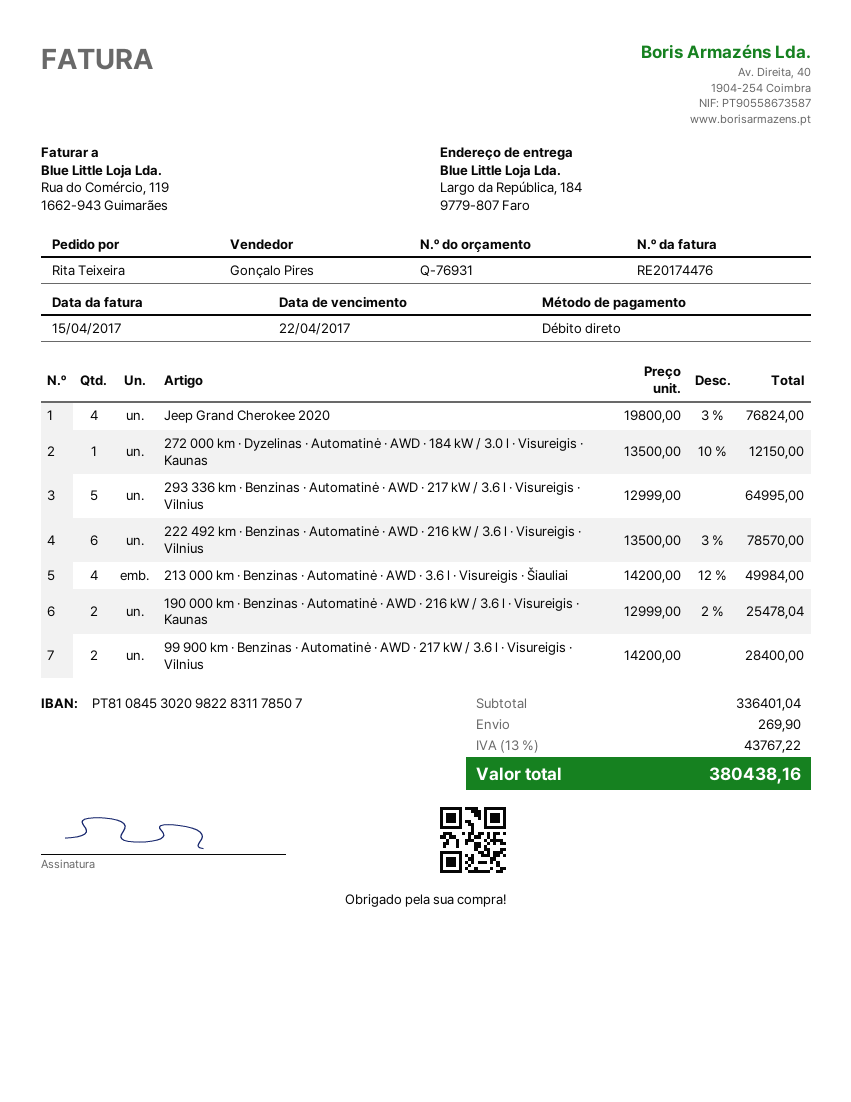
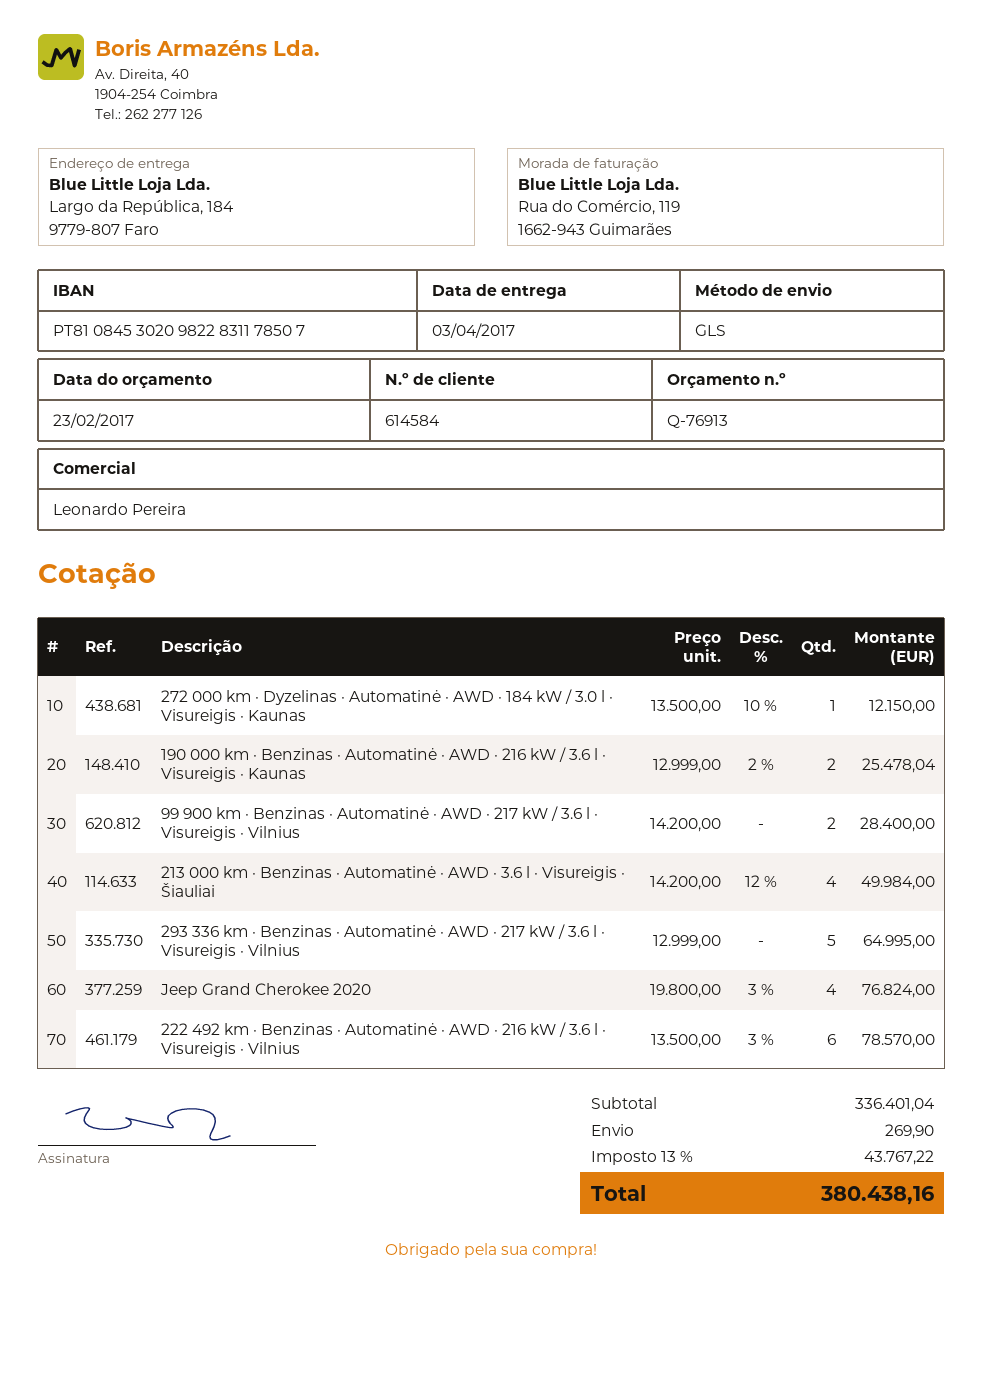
quote number: Q-76931 -> Q-76913
sales rep: Gonçalo Pires -> Leonardo Pereira

